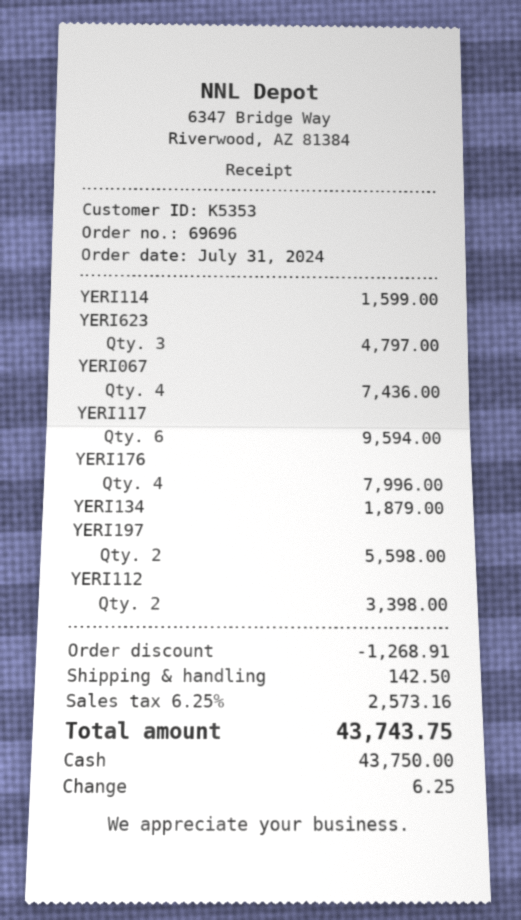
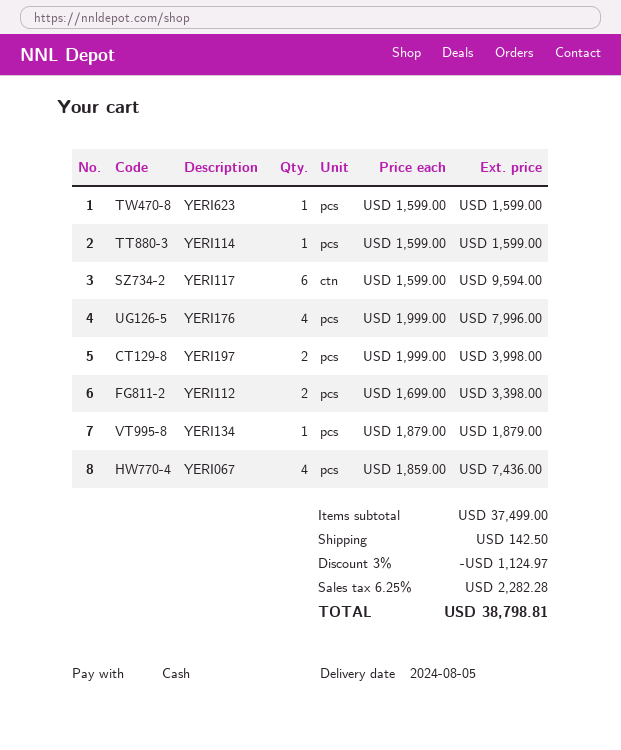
YERI623: 3 for 4797.00 -> 1 for 1599.00
YERI197: 2 for 5598.00 -> 2 for 3998.00
discount: 1268.91 -> 1124.97
tax: 6.25% = 2573.16 -> 6.25% = 2282.28
total: 43743.75 -> 38798.81

